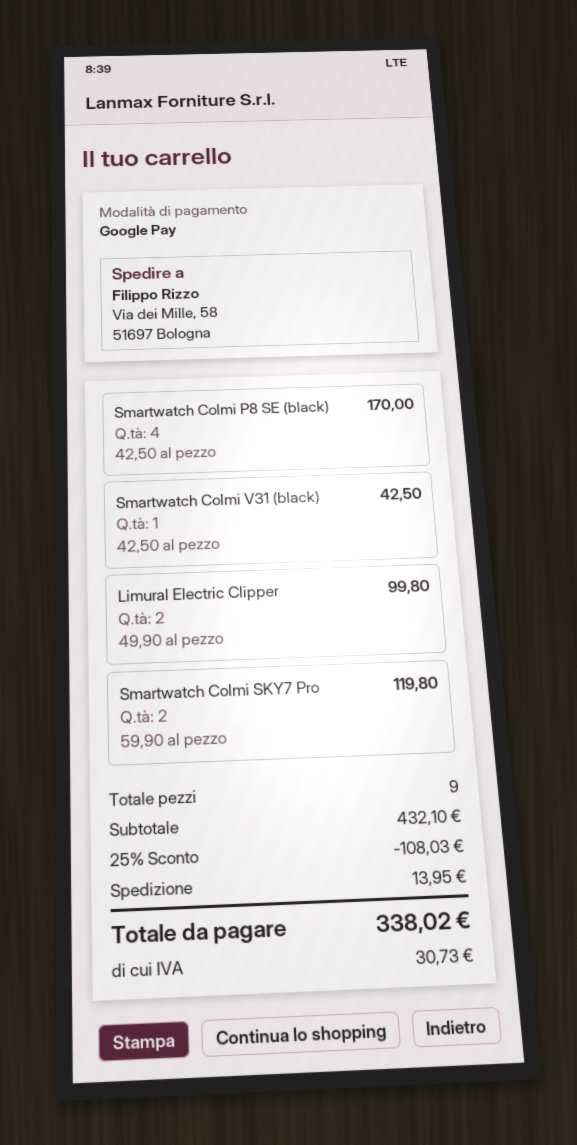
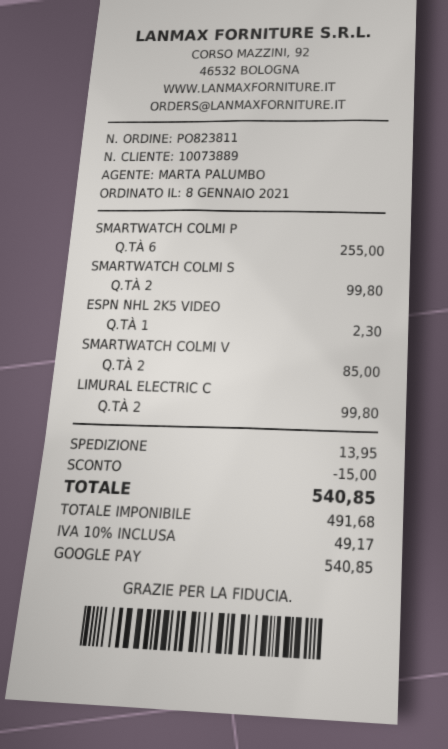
Smartwatch Colmi P8 SE (black): 4 for 170.00 -> 6 for 255.00
Smartwatch Colmi V31 (black): 1 for 42.50 -> 2 for 85.00
Smartwatch Colmi SKY7 Pro: 2 for 119.80 -> 2 for 99.80
ESPN NHL 2K5 VIDEO: none -> 1 for 2.30
discount: 108.03 -> 15.00
tax: 30.73 -> 49.17
total: 338.02 -> 540.85

